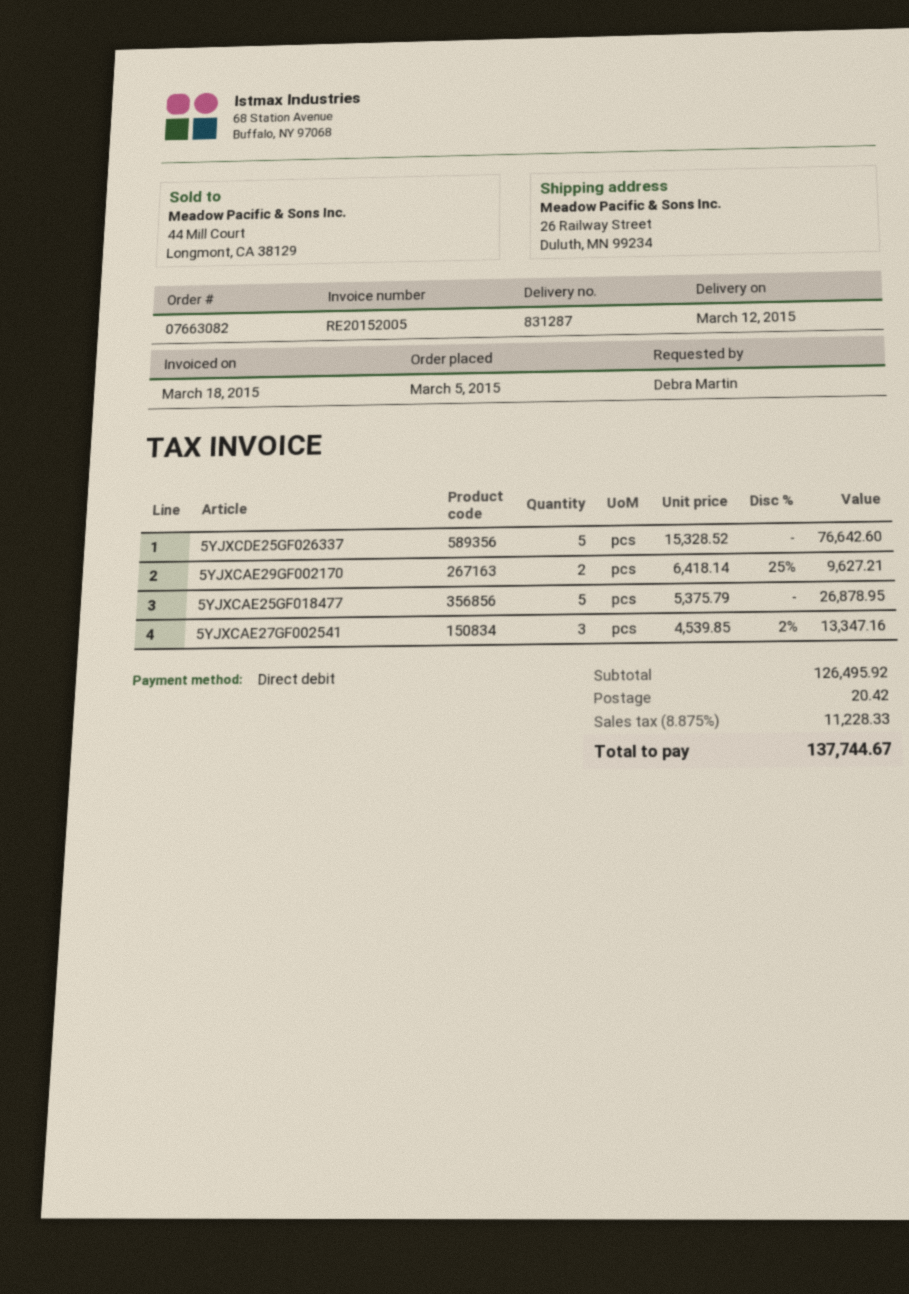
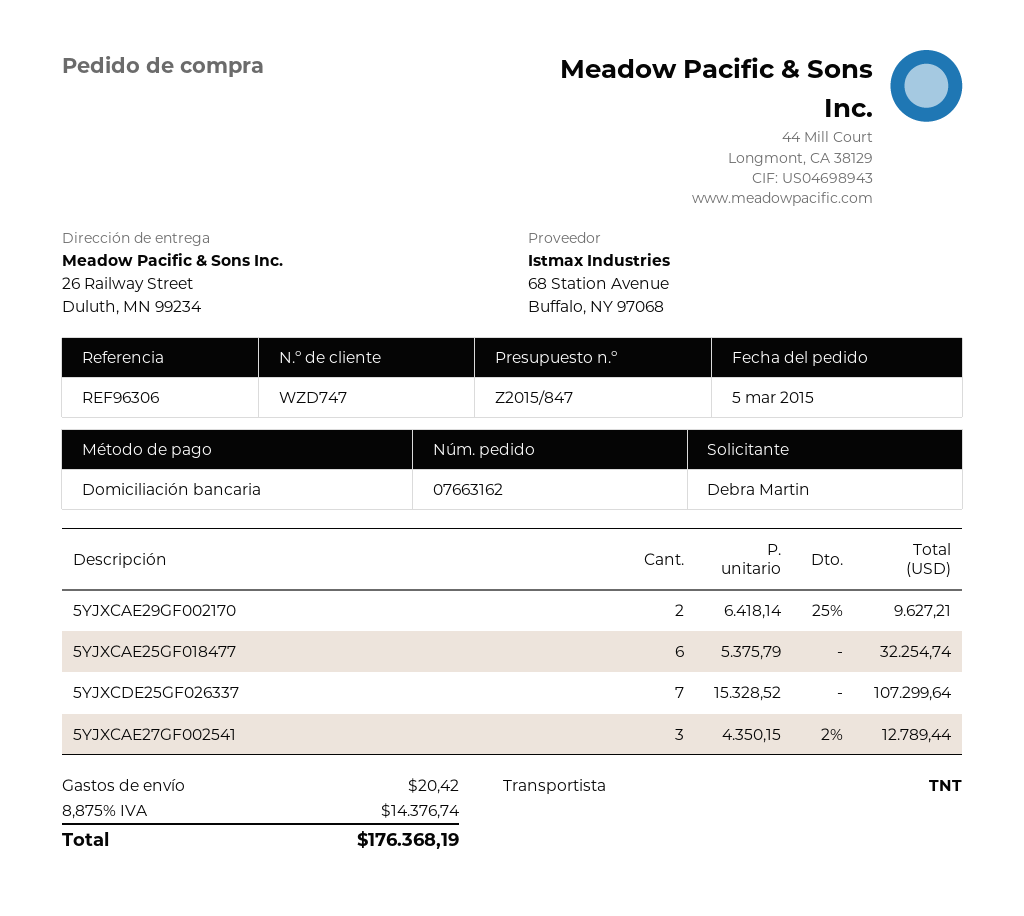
order number: 07663082 -> 07663162
5YJXCDE25GF026337: 5 x 15328.52 = 76642.60 -> 7 x 15328.52 = 107299.64
5YJXCAE25GF018477: 5 x 5375.79 = 26878.95 -> 6 x 5375.79 = 32254.74
5YJXCAE27GF002541: 3 x 4539.85 - 2% = 13347.16 -> 3 x 4350.15 - 2% = 12789.44
tax: 8.875% = 11228.33 -> 8.875% = 14376.74
total: 137744.67 -> 176368.19

